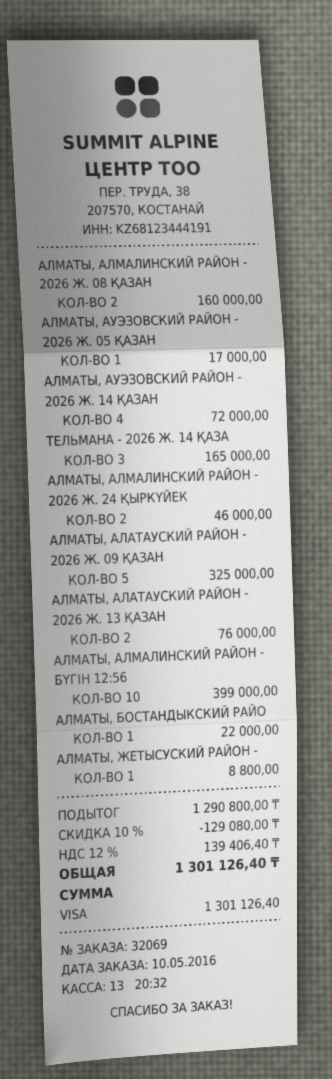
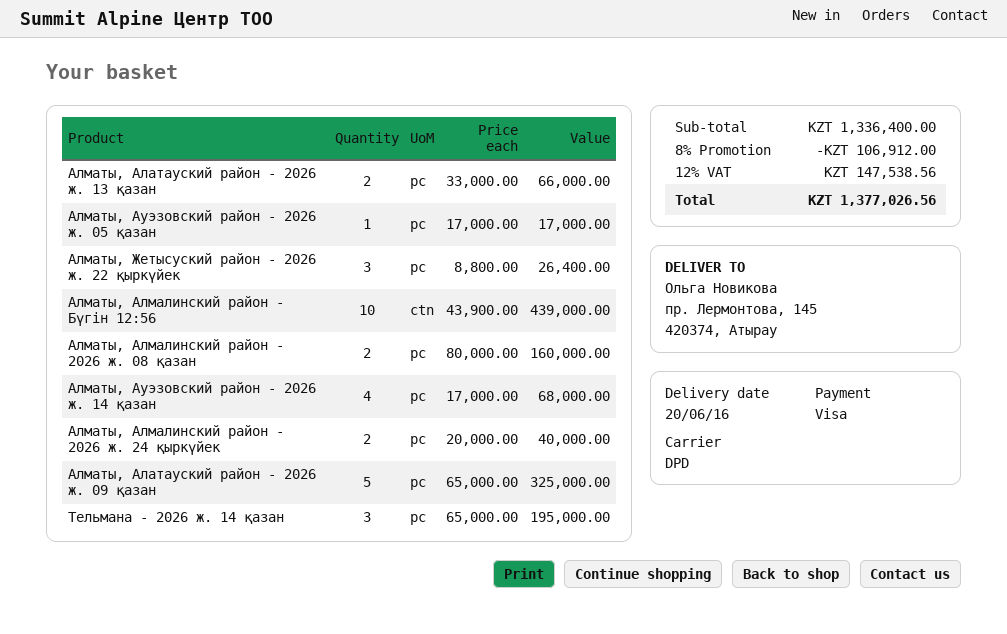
АЛМАТЫ, АУЭЗОВСКИЙ РАЙОН - 2026 Ж. 14 ҚАЗАН: 4 for 72000.00 -> 4 for 68000.00
ТЕЛЬМАНА - 2026 Ж. 14 ҚАЗА: 3 for 165000.00 -> 3 for 195000.00
АЛМАТЫ, АЛМАЛИНСКИЙ РАЙОН - 2026 Ж. 24 ҚЫРКҮЙЕК: 2 for 46000.00 -> 2 for 40000.00
АЛМАТЫ, АЛАТАУСКИЙ РАЙОН - 2026 Ж. 13 ҚАЗАН: 2 for 76000.00 -> 2 for 66000.00
АЛМАТЫ, АЛМАЛИНСКИЙ РАЙОН - БҮГІН 12:56: 10 for 399000.00 -> 10 for 439000.00
АЛМАТЫ, БОСТАНДЫКСКИЙ РАЙО: 1 for 22000.00 -> none
АЛМАТЫ, ЖЕТЫСУСКИЙ РАЙОН -: 1 for 8800.00 -> 3 for 26400.00
subtotal: 1290800.00 -> 1336400.00
discount: 10% = 129080.00 -> 8% = 106912.00
tax: 12% = 139406.40 -> 12% = 147538.56
total: 1301126.40 -> 1377026.56

